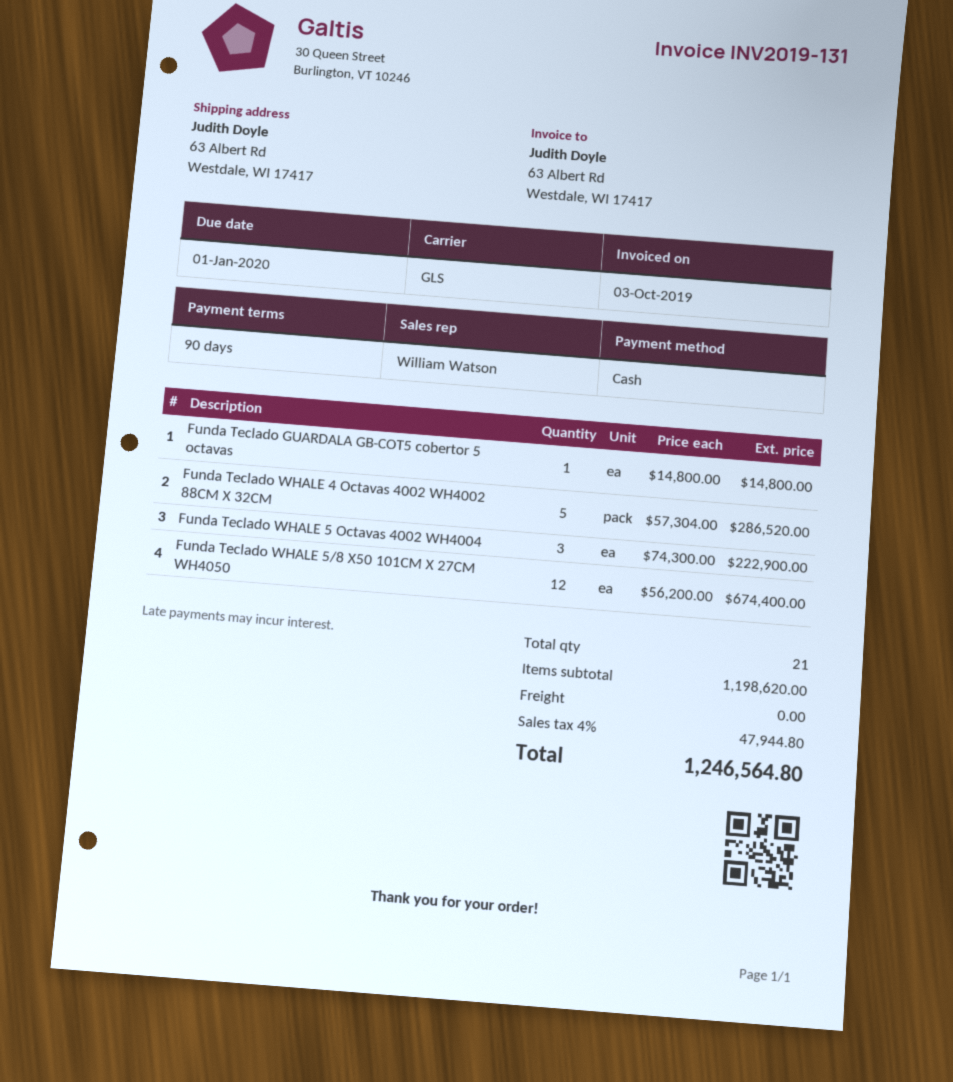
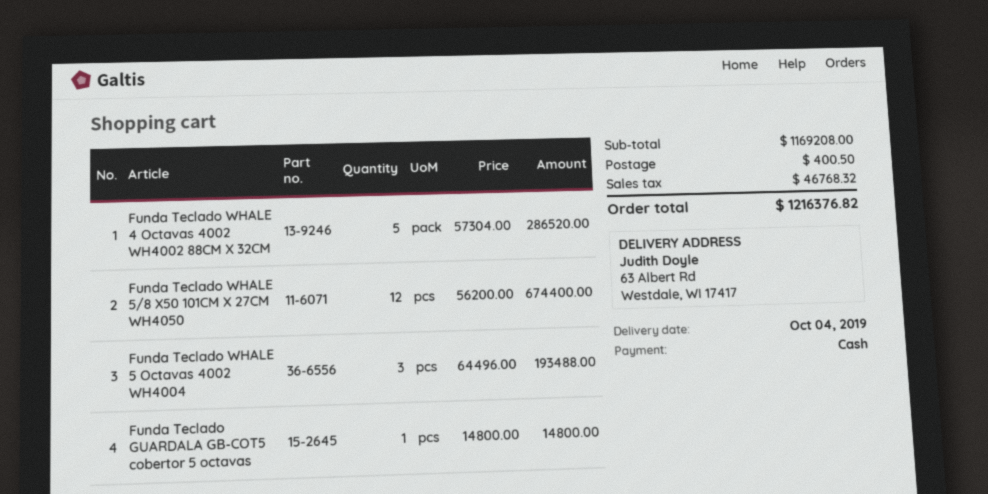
Funda Teclado WHALE 5 Octavas 4002 WH4004: 3 x 74300.00 = 222900.00 -> 3 x 64496.00 = 193488.00
subtotal: 1198620.00 -> 1169208.00
shipping: 0.00 -> 400.50
tax: 47944.80 -> 46768.32
total: 1246564.80 -> 1216376.82

